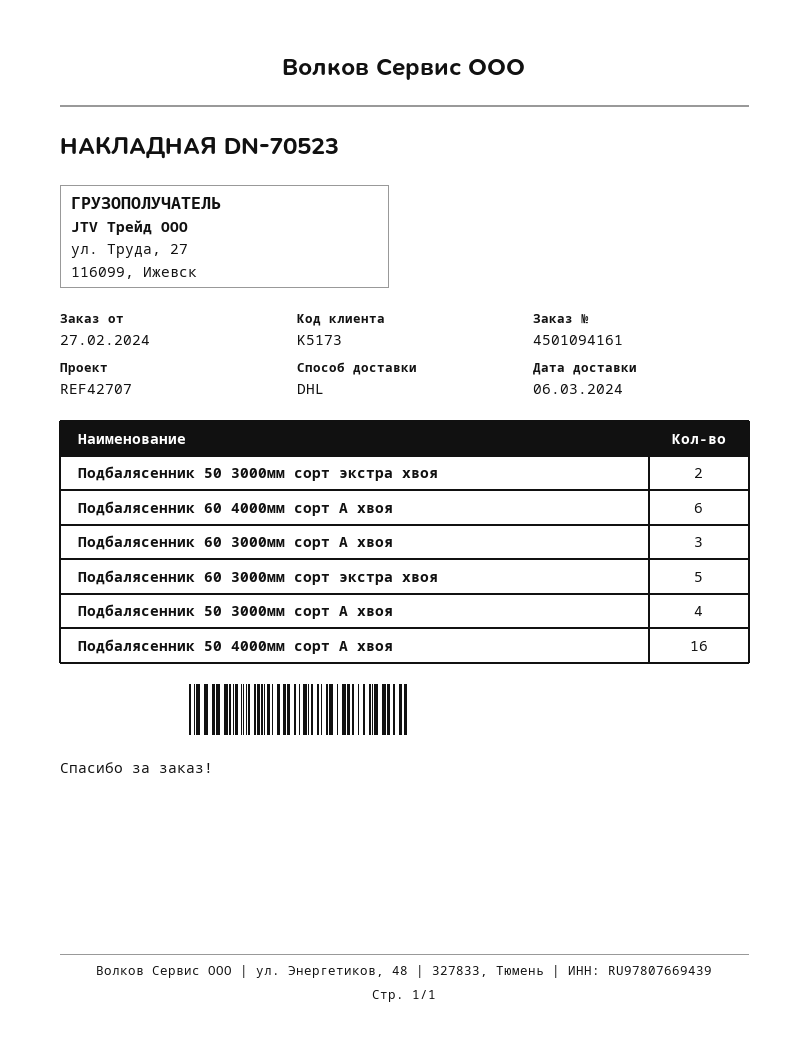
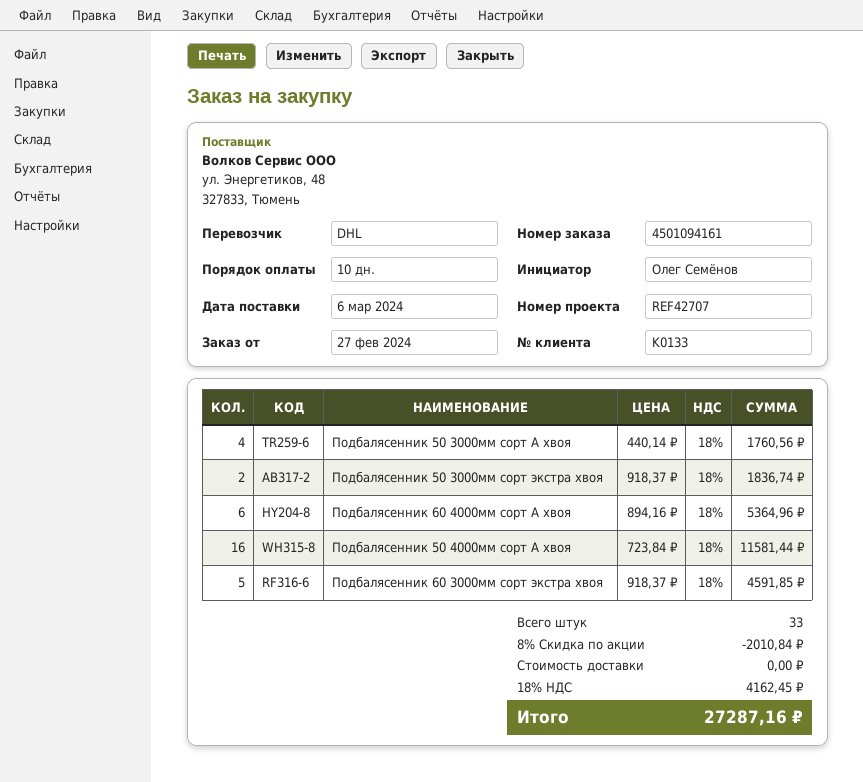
customer number: K5173 -> K0133
Подбалясенник 60 3000мм сорт А хвоя: 3 -> none

